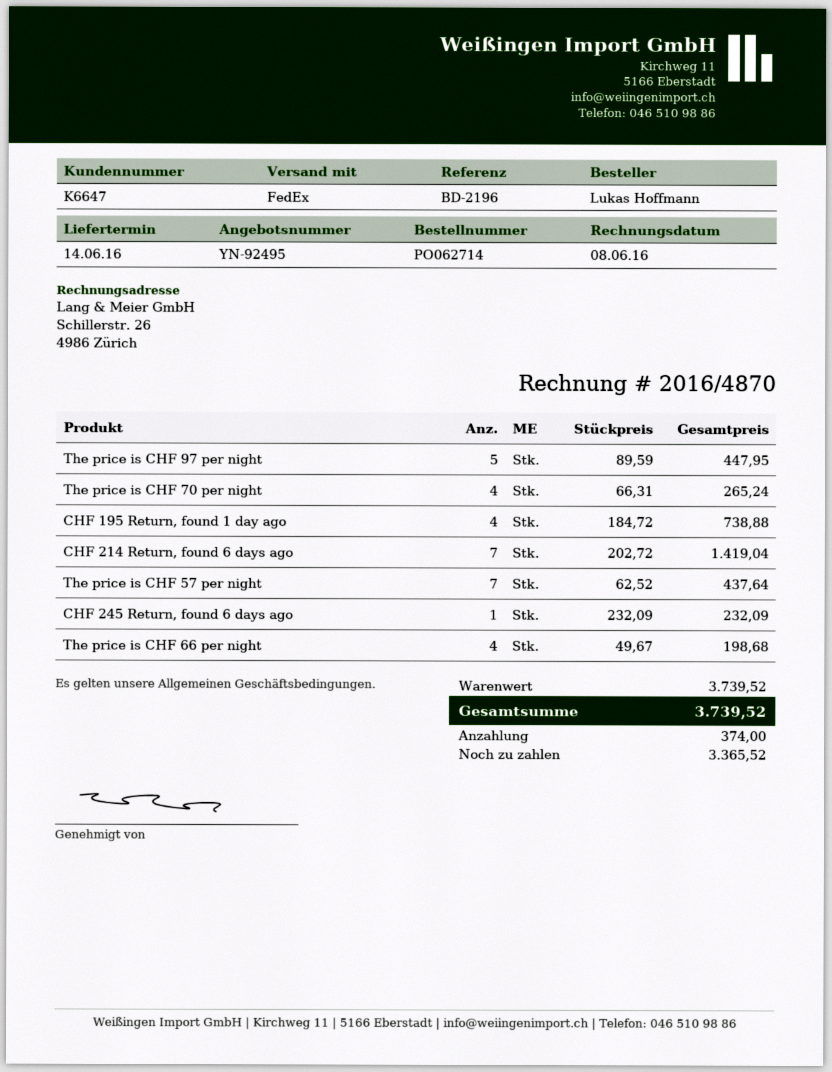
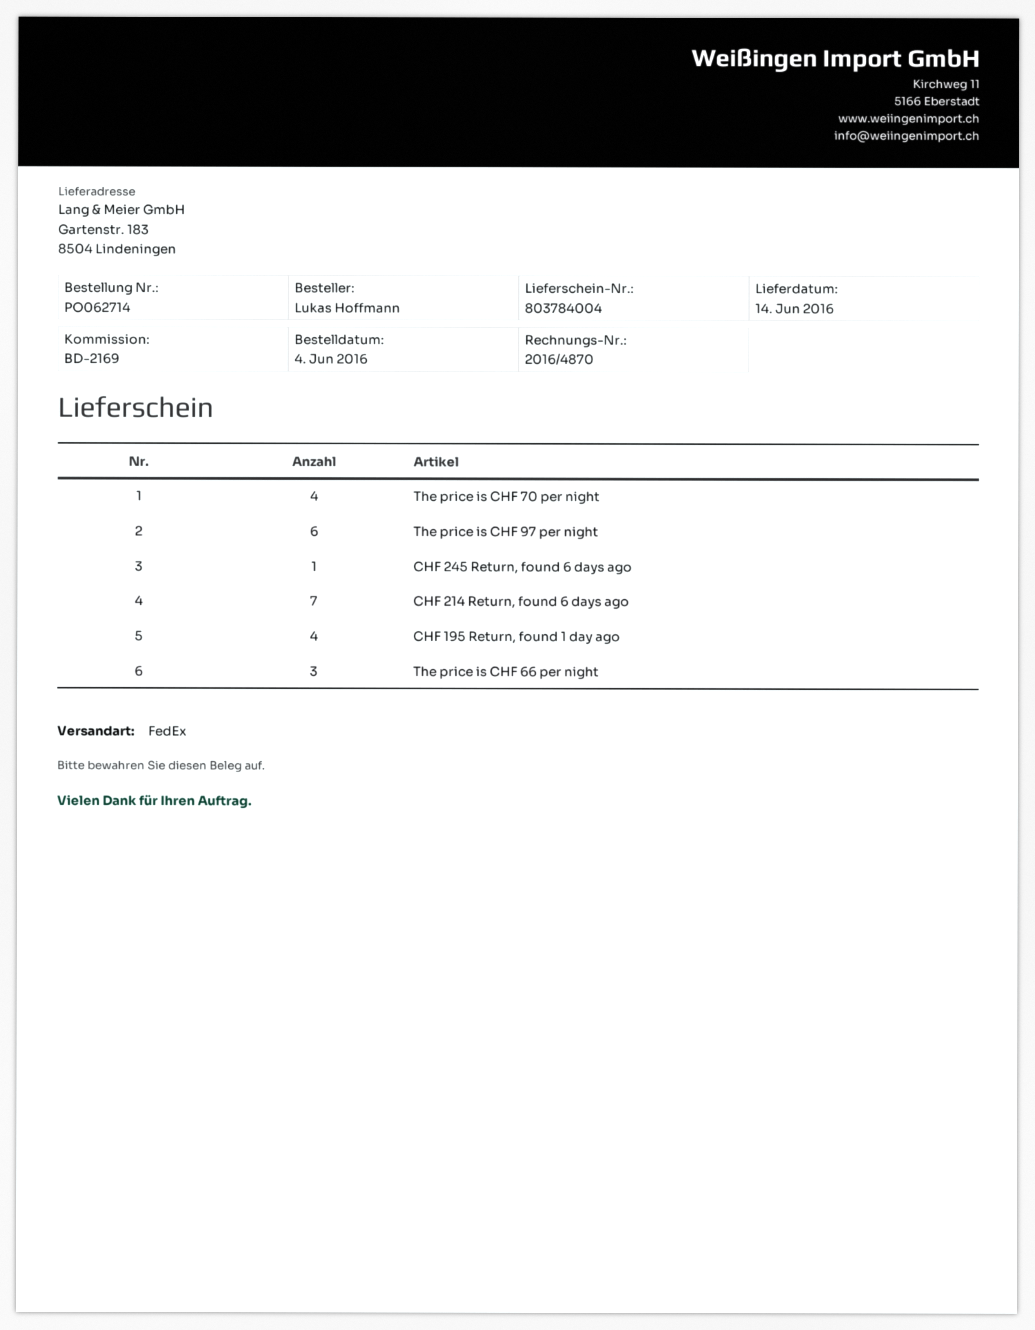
reference: BD-2196 -> BD-2169
The price is CHF 97 per night: 5 -> 6
The price is CHF 57 per night: 7 -> none
The price is CHF 66 per night: 4 -> 3

